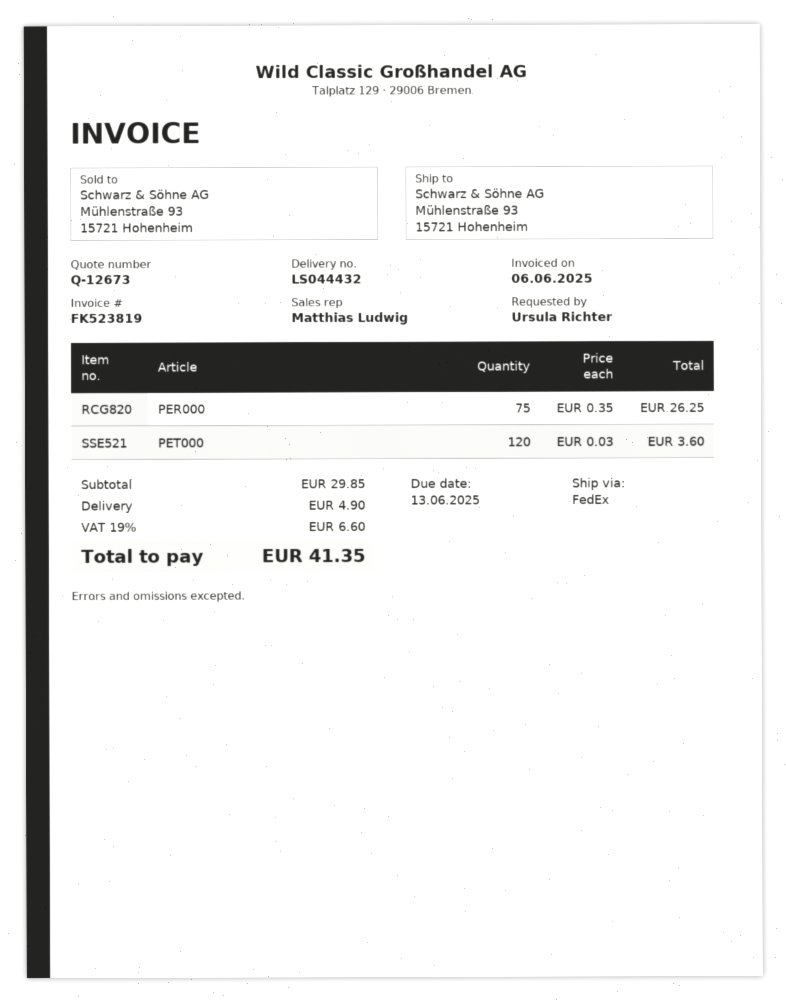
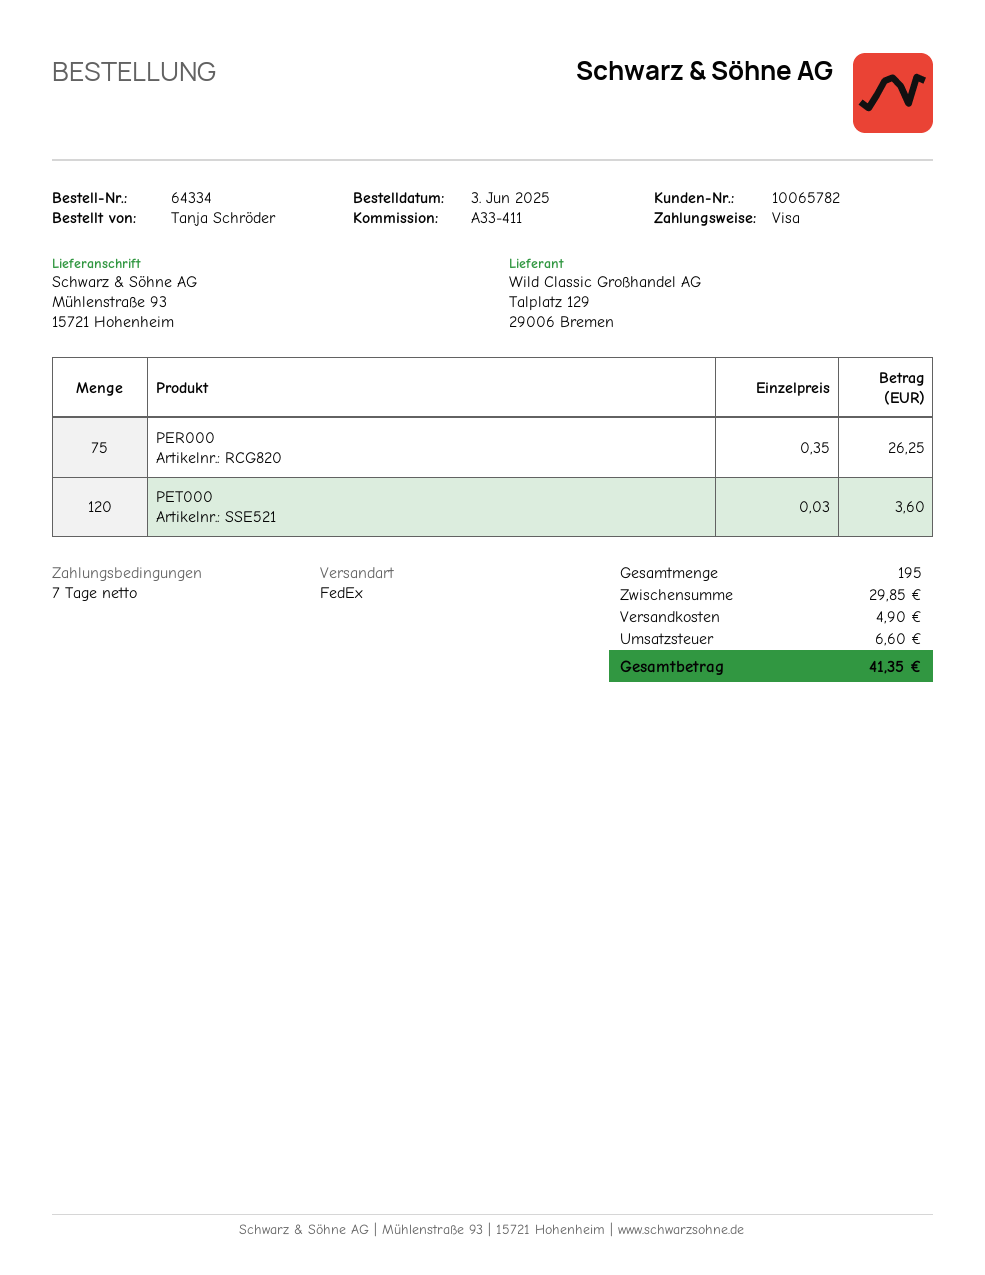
ordered by: Ursula Richter -> Tanja Schröder

